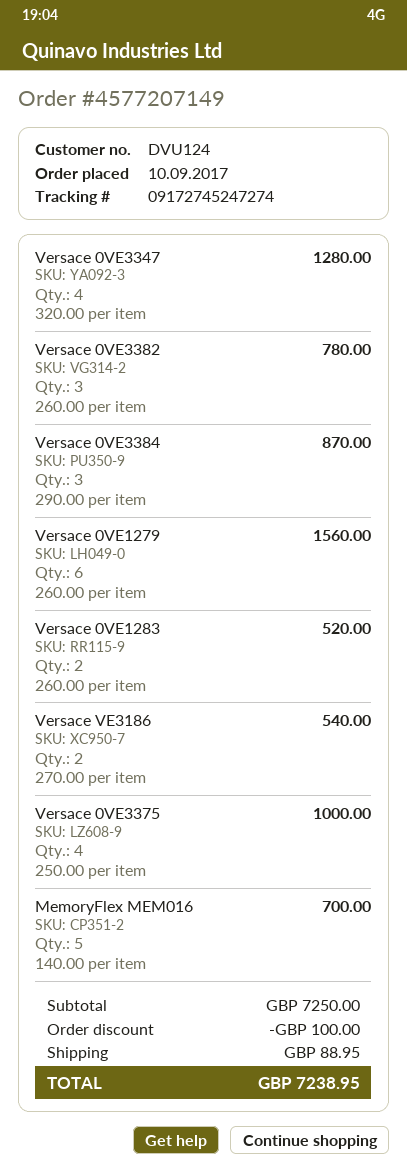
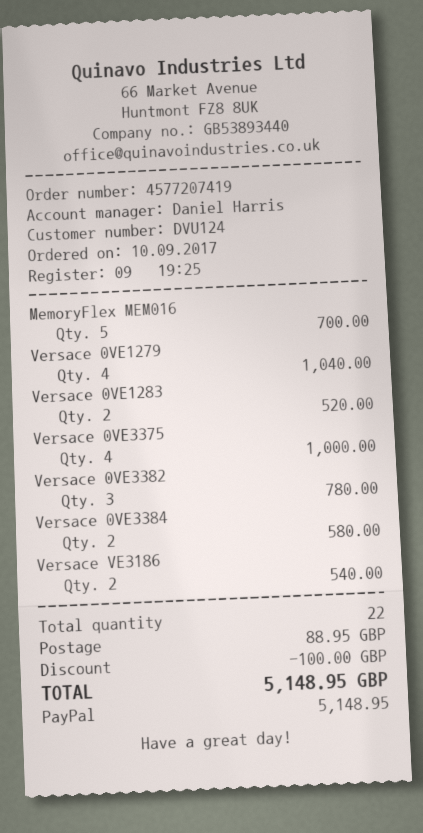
order number: 4577207149 -> 4577207419
Versace 0VE3347: 4 for 1280.00 -> none
Versace 0VE3384: 3 for 870.00 -> 2 for 580.00
Versace 0VE1279: 6 for 1560.00 -> 4 for 1040.00
total: 7238.95 -> 5148.95

